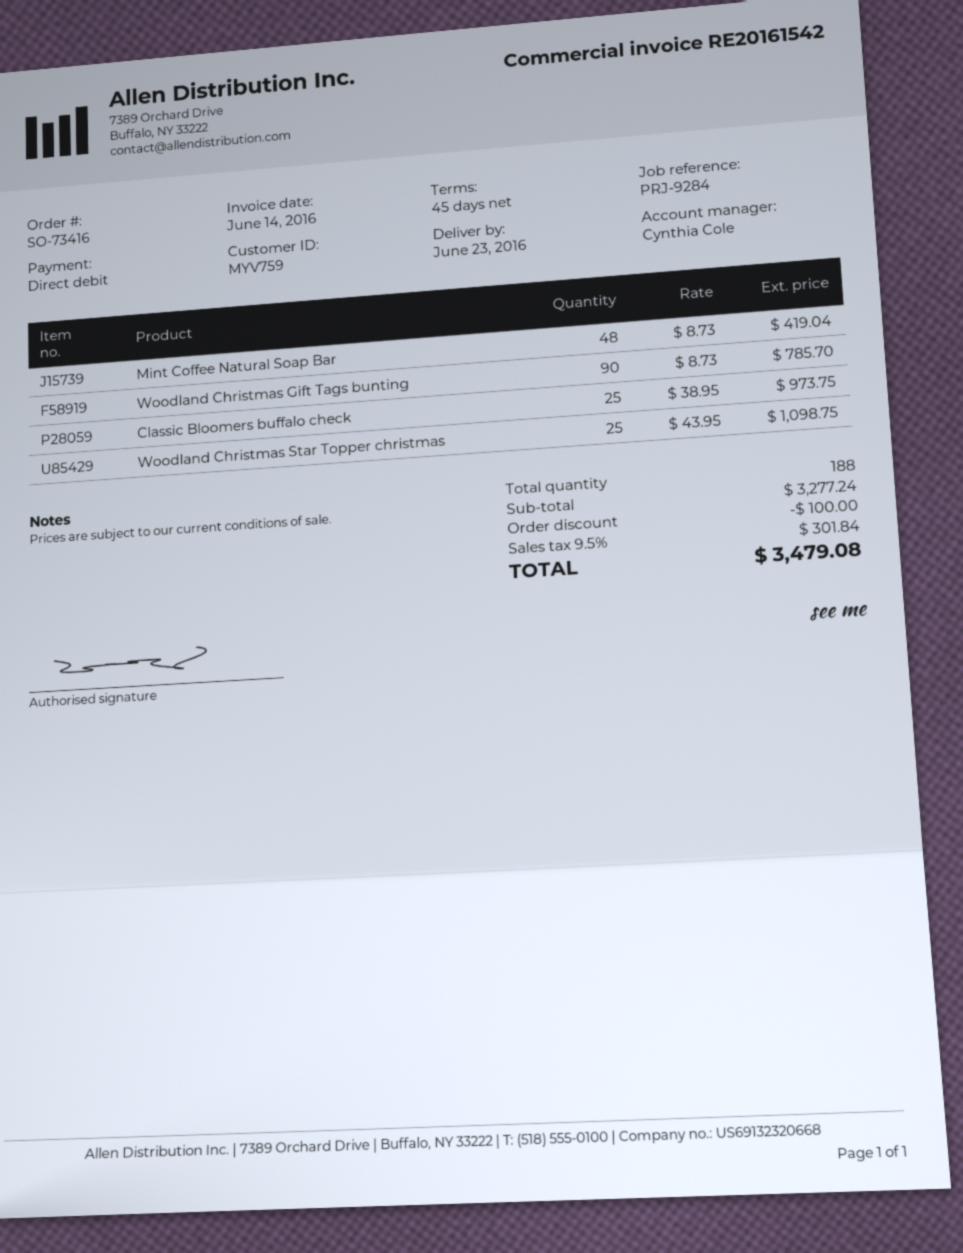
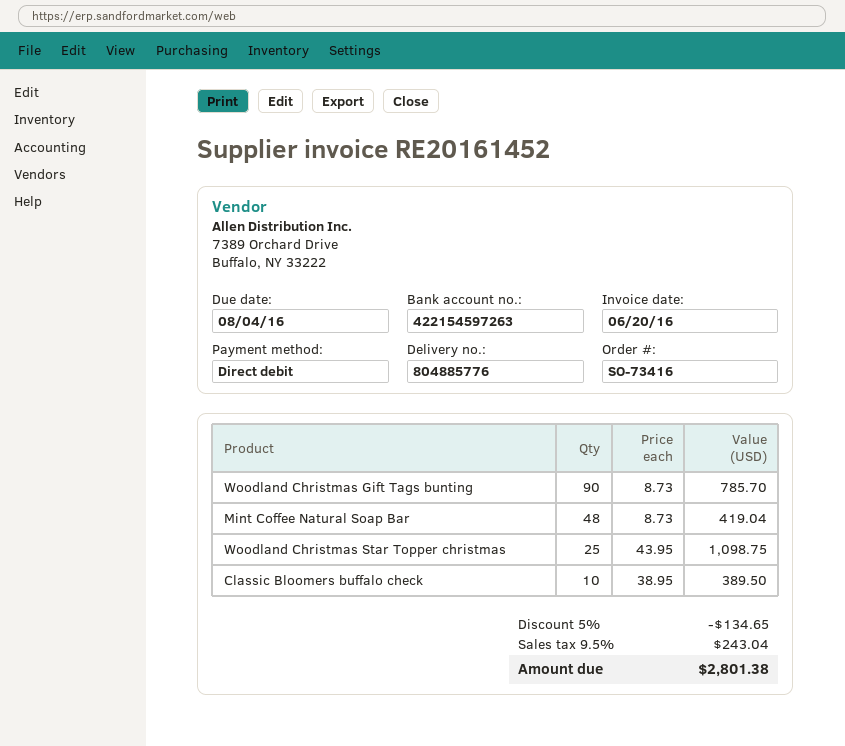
invoice number: RE20161542 -> RE20161452
invoice date: 2016-06-14 -> 2016-06-20
Classic Bloomers buffalo check: 25 x 38.95 = 973.75 -> 10 x 38.95 = 389.50
discount: 100.00 -> 134.65
tax: 9.5% = 301.84 -> 9.5% = 243.04
total: 3479.08 -> 2801.38

